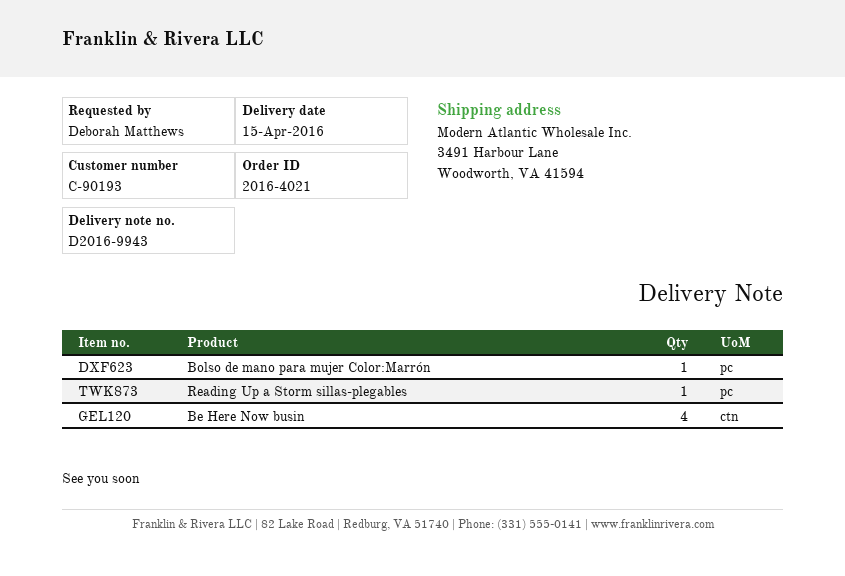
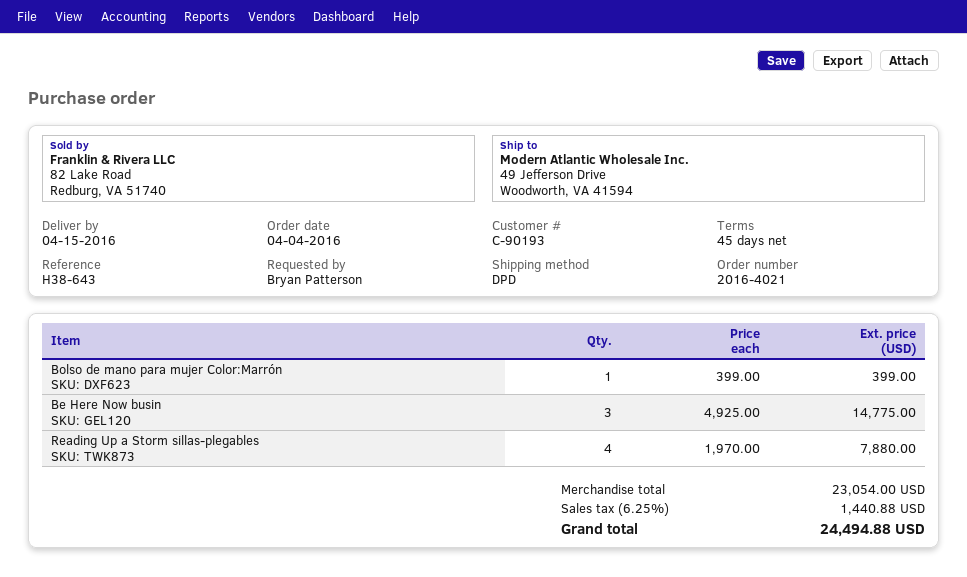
ordered by: Deborah Matthews -> Bryan Patterson
ship to: 3491 Harbour Lane, Woodworth, VA 41594 -> 49 Jefferson Drive, Woodworth, VA 41594
Reading Up a Storm sillas-plegables: 1 -> 4
Be Here Now busin: 4 -> 3

